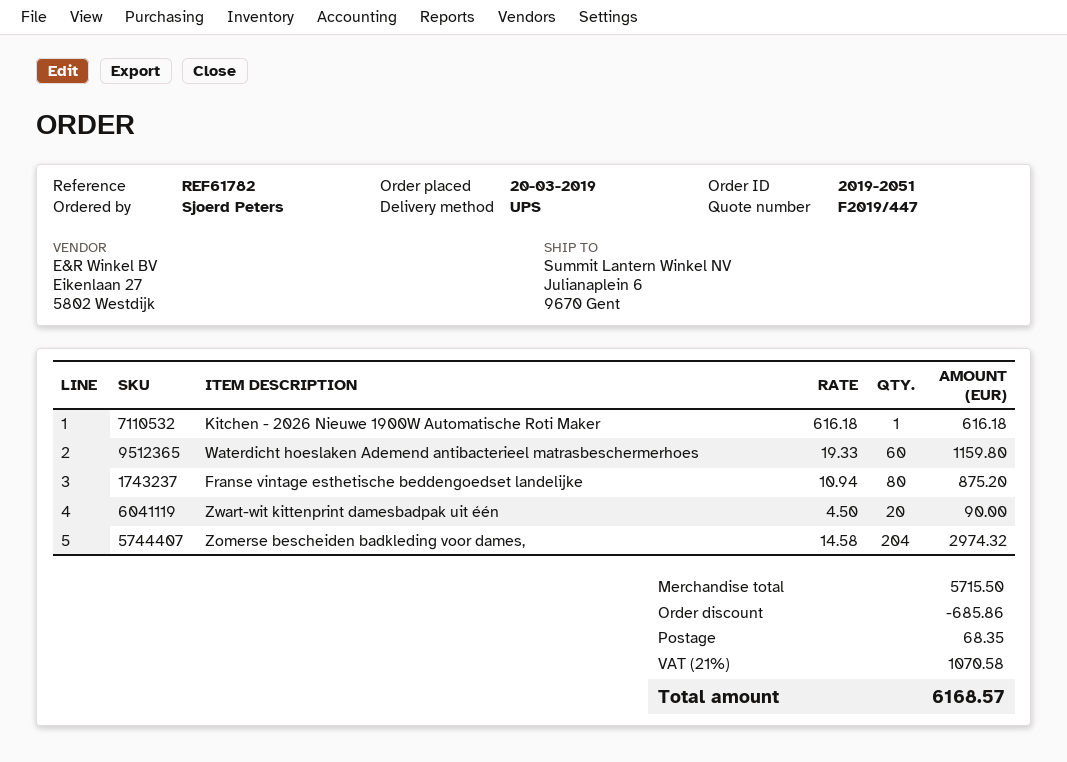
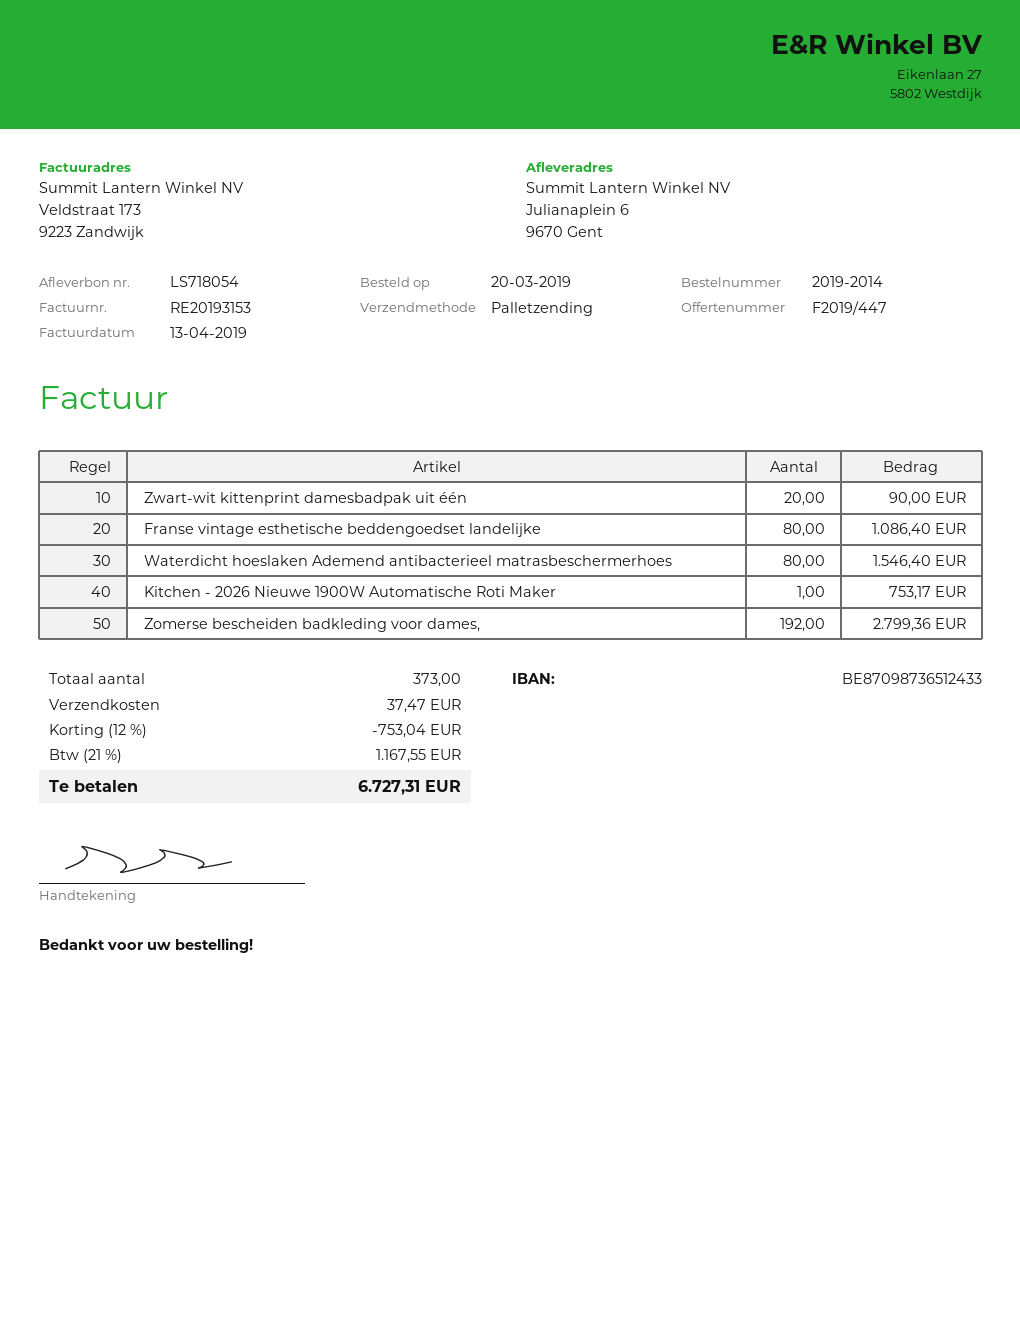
order number: 2019-2051 -> 2019-2014
shipping method: UPS -> pallet freight
Kitchen - 2026 Nieuwe 1900W Automatische Roti Maker: 1 for 616.18 -> 1 for 753.17
Waterdicht hoeslaken Ademend antibacterieel matrasbeschermerhoes: 60 for 1159.80 -> 80 for 1546.40
Franse vintage esthetische beddengoedset landelijke: 80 for 875.20 -> 80 for 1086.40
Zomerse bescheiden badkleding voor dames,: 204 for 2974.32 -> 192 for 2799.36
discount: 685.86 -> 753.04
shipping: 68.35 -> 37.47
tax: 21% = 1070.58 -> 21% = 1167.55
total: 6168.57 -> 6727.31

